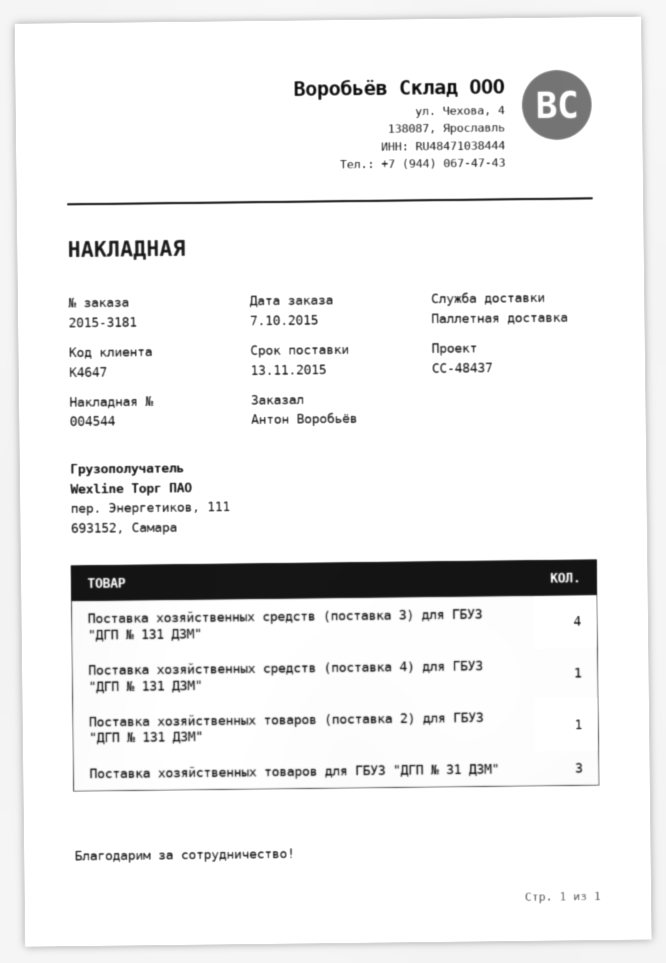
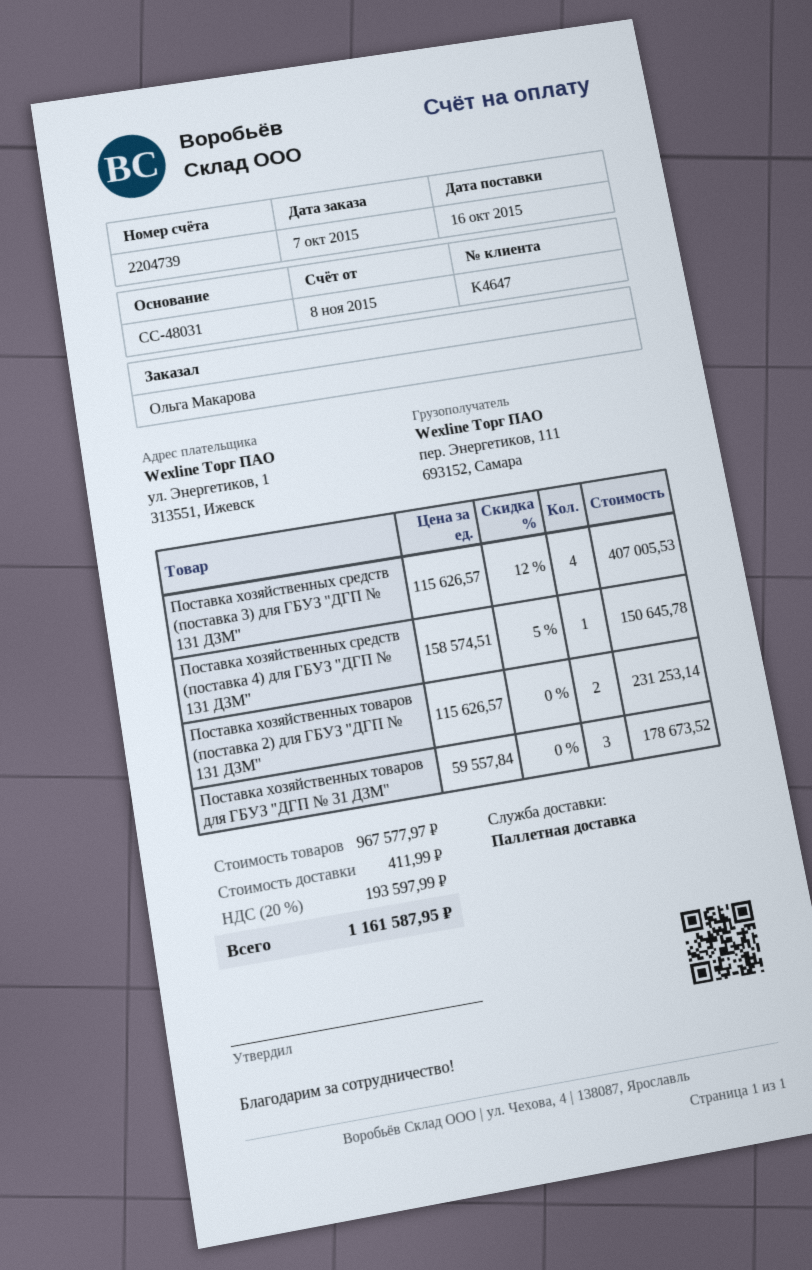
delivery date: 2015-11-13 -> 2015-10-16
reference: CC-48437 -> CC-48031
ordered by: Антон Воробьёв -> Ольга Макарова
Поставка хозяйственных товаров (поставка 2) для ГБУЗ "ДГП № 131 ДЗМ": 1 -> 2

